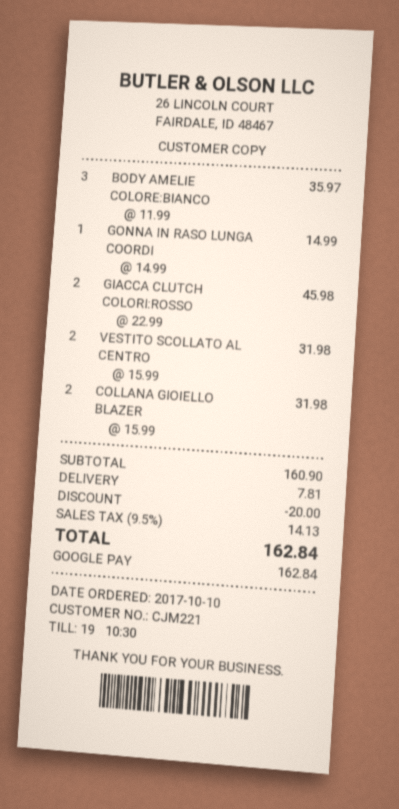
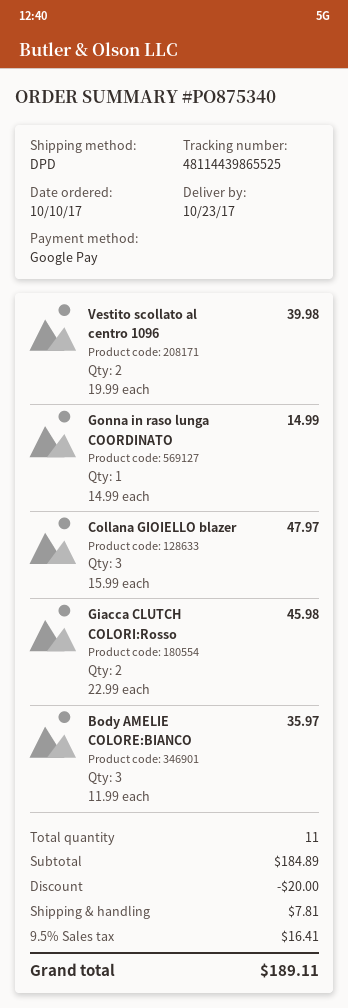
VESTITO SCOLLATO AL CENTRO: 2 x 15.99 = 31.98 -> 2 x 19.99 = 39.98
COLLANA GIOIELLO BLAZER: 2 x 15.99 = 31.98 -> 3 x 15.99 = 47.97
subtotal: 160.90 -> 184.89
tax: 9.5% = 14.13 -> 9.5% = 16.41
total: 162.84 -> 189.11

